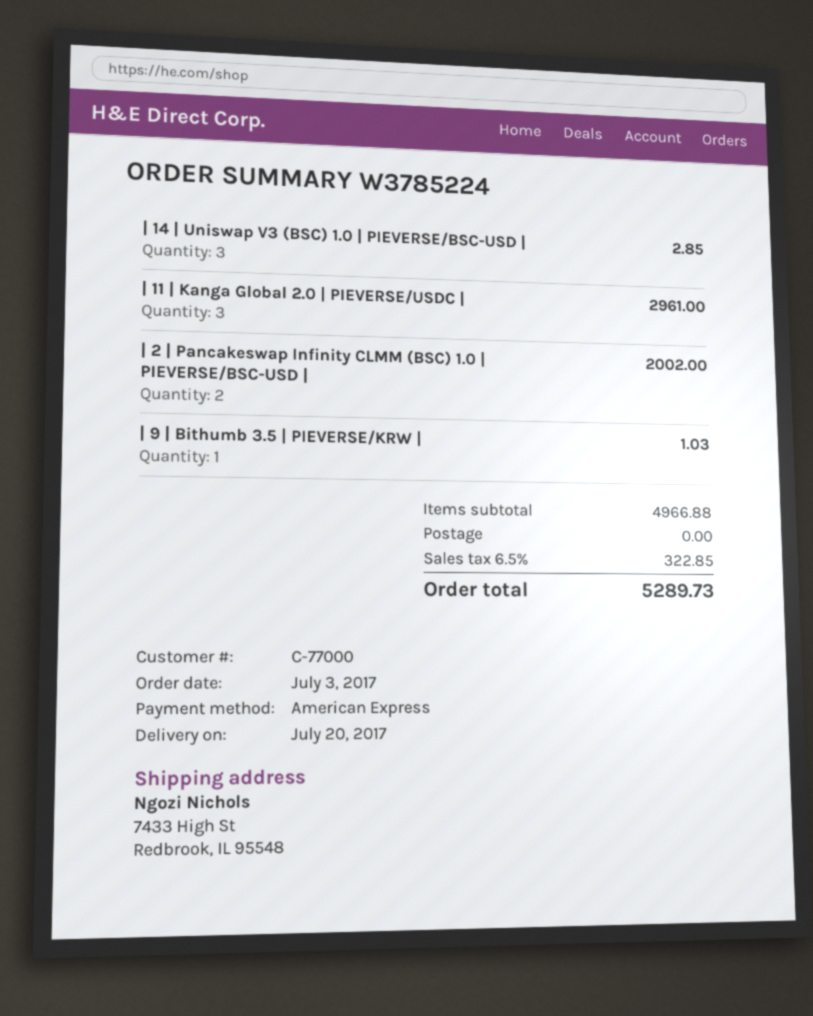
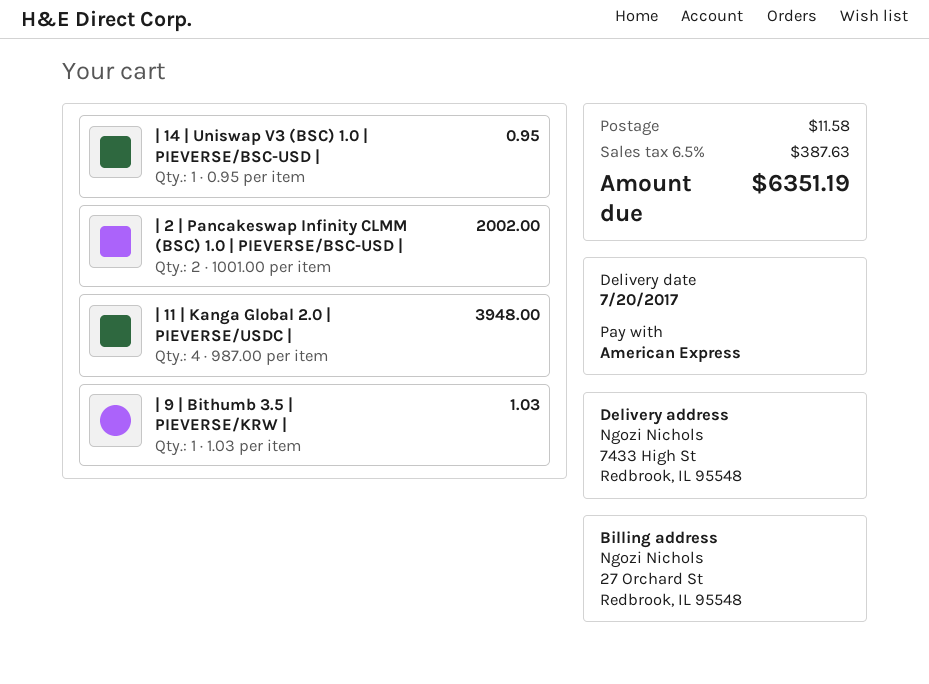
| 14 | Uniswap V3 (BSC) 1.0 | PIEVERSE/BSC-USD |: 3 for 2.85 -> 1 for 0.95
| 11 | Kanga Global 2.0 | PIEVERSE/USDC |: 3 for 2961.00 -> 4 for 3948.00
shipping: 0.00 -> 11.58
tax: 6.5% = 322.85 -> 6.5% = 387.63
total: 5289.73 -> 6351.19

